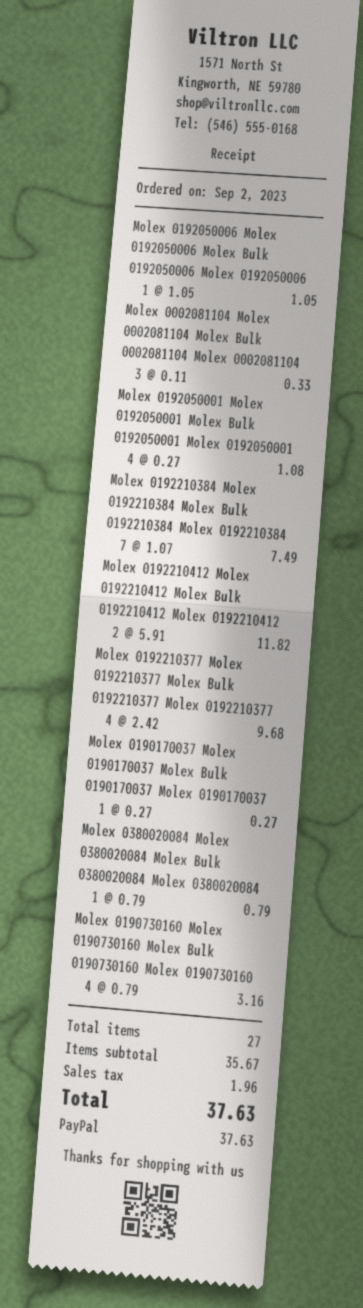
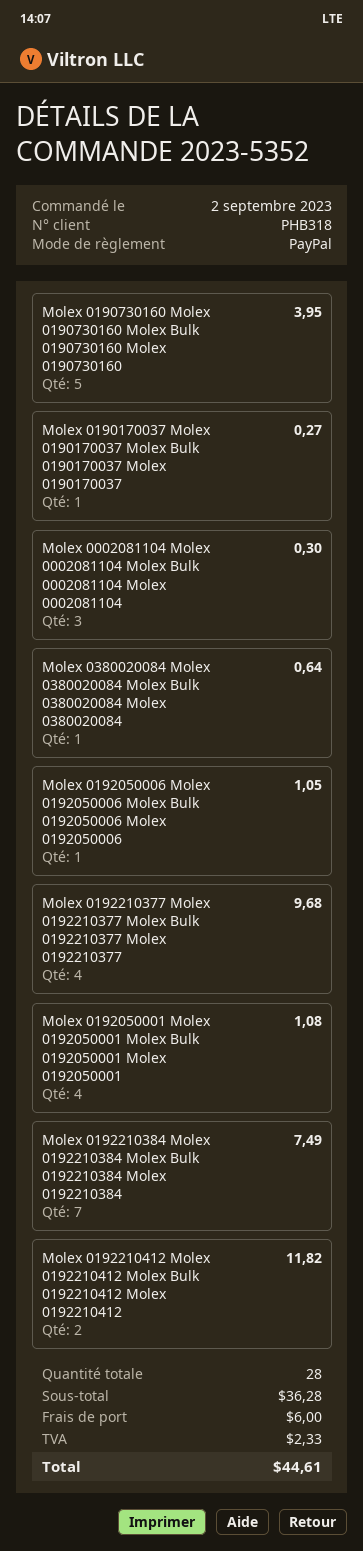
Molex 0002081104 Molex 0002081104 Molex Bulk 0002081104 Molex 0002081104: 3 for 0.33 -> 3 for 0.30
Molex 0380020084 Molex 0380020084 Molex Bulk 0380020084 Molex 0380020084: 1 for 0.79 -> 1 for 0.64
Molex 0190730160 Molex 0190730160 Molex Bulk 0190730160 Molex 0190730160: 4 for 3.16 -> 5 for 3.95
total quantity: 27 -> 28
subtotal: 35.67 -> 36.28
shipping: none -> 6.00
tax: 1.96 -> 2.33
total: 37.63 -> 44.61

